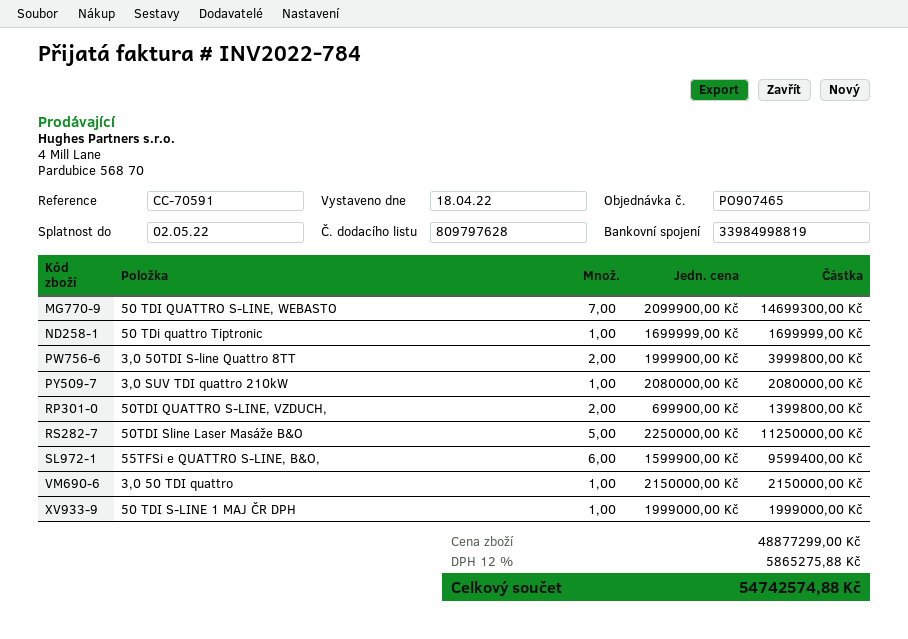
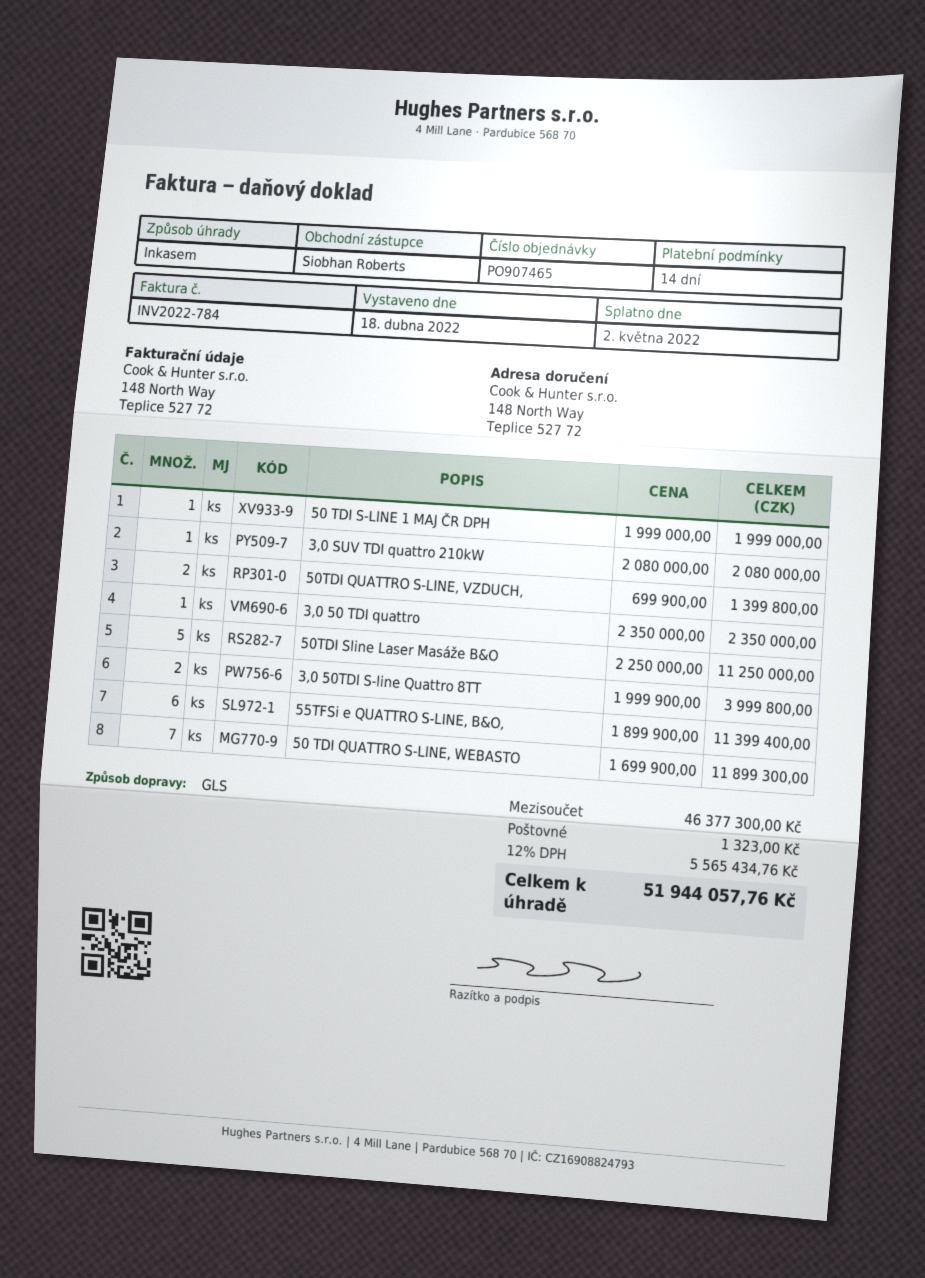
50 TDI QUATTRO S-LINE, WEBASTO: 7 x 2099900.00 = 14699300.00 -> 7 x 1699900.00 = 11899300.00
50 TDi quattro Tiptronic: 1 x 1699999.00 = 1699999.00 -> none
55TFSi e QUATTRO S-LINE, B&O,: 6 x 1599900.00 = 9599400.00 -> 6 x 1899900.00 = 11399400.00
3,0 50 TDI quattro: 1 x 2150000.00 = 2150000.00 -> 1 x 2350000.00 = 2350000.00
subtotal: 48877299.00 -> 46377300.00
shipping: none -> 1323.00
tax: 12% = 5865275.88 -> 12% = 5565434.76
total: 54742574.88 -> 51944057.76

